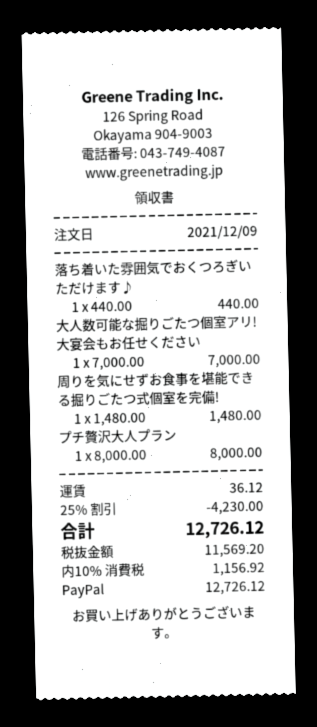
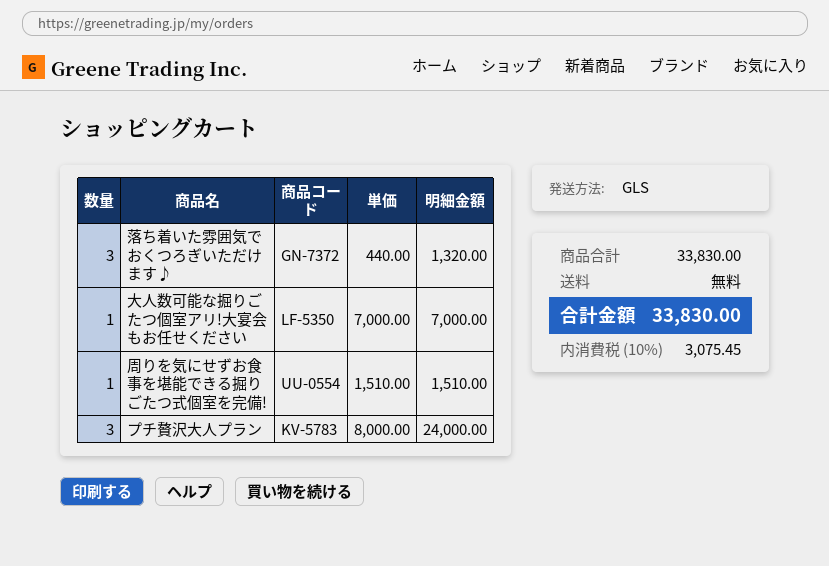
落ち着いた雰囲気でおくつろぎいただけます♪: 1 x 440.00 = 440.00 -> 3 x 440.00 = 1320.00
周りを気にせずお食事を堪能できる掘りごたつ式個室を完備!: 1 x 1480.00 = 1480.00 -> 1 x 1510.00 = 1510.00
プチ贅沢大人プラン: 1 x 8000.00 = 8000.00 -> 3 x 8000.00 = 24000.00
discount: 25% = 4230.00 -> none
shipping: 36.12 -> 0.00
tax: 10% = 1156.92 -> 10% = 3075.45
total: 12726.12 -> 33830.00

